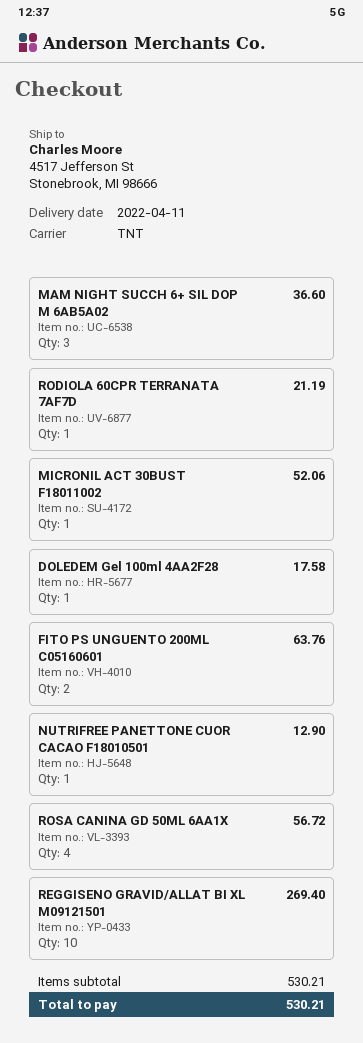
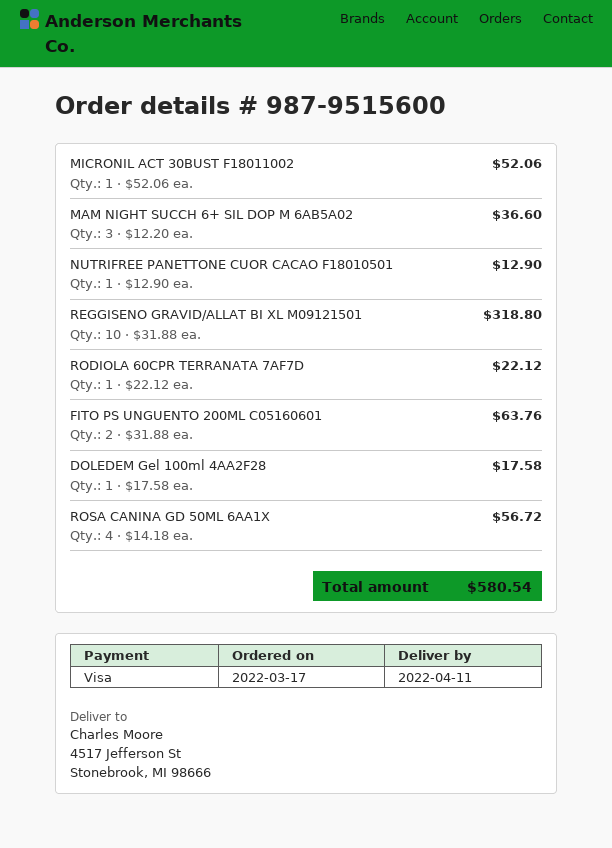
RODIOLA 60CPR TERRANATA 7AF7D: 1 for 21.19 -> 1 for 22.12
REGGISENO GRAVID/ALLAT BI XL M09121501: 10 for 269.40 -> 10 for 318.80
total: 530.21 -> 580.54

